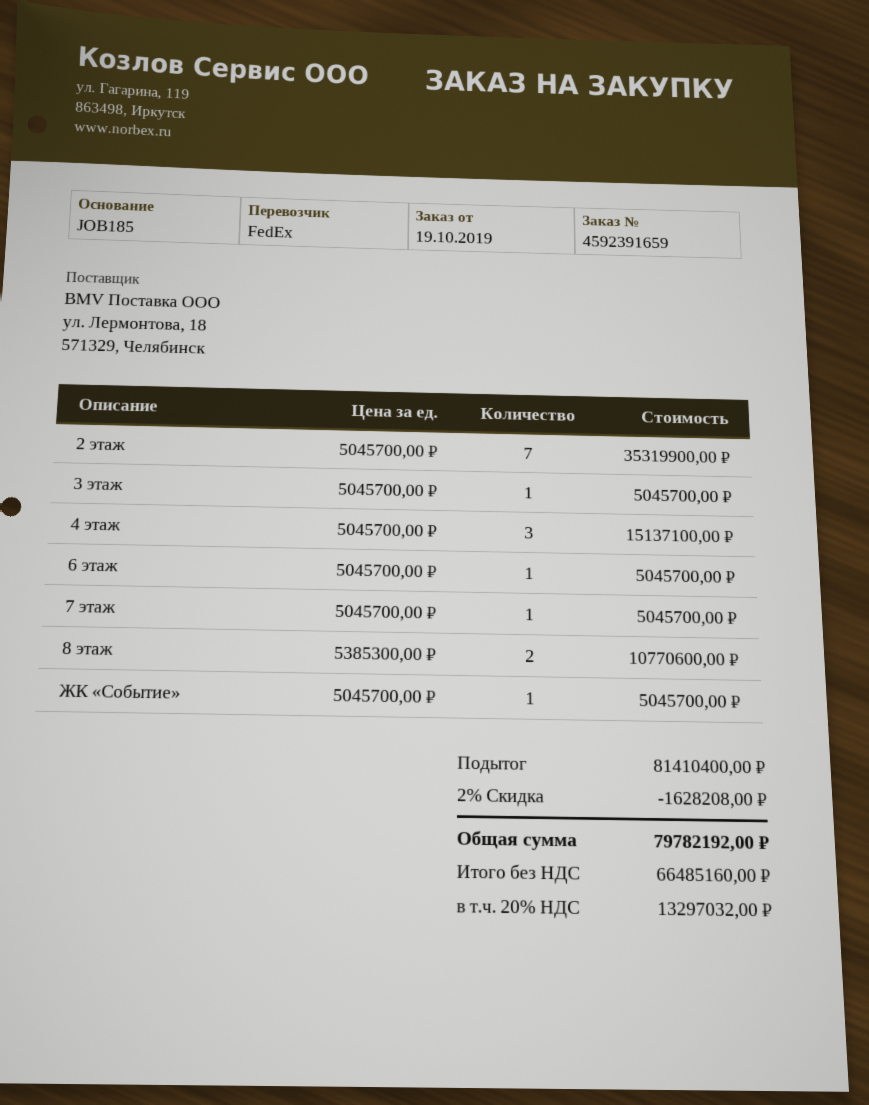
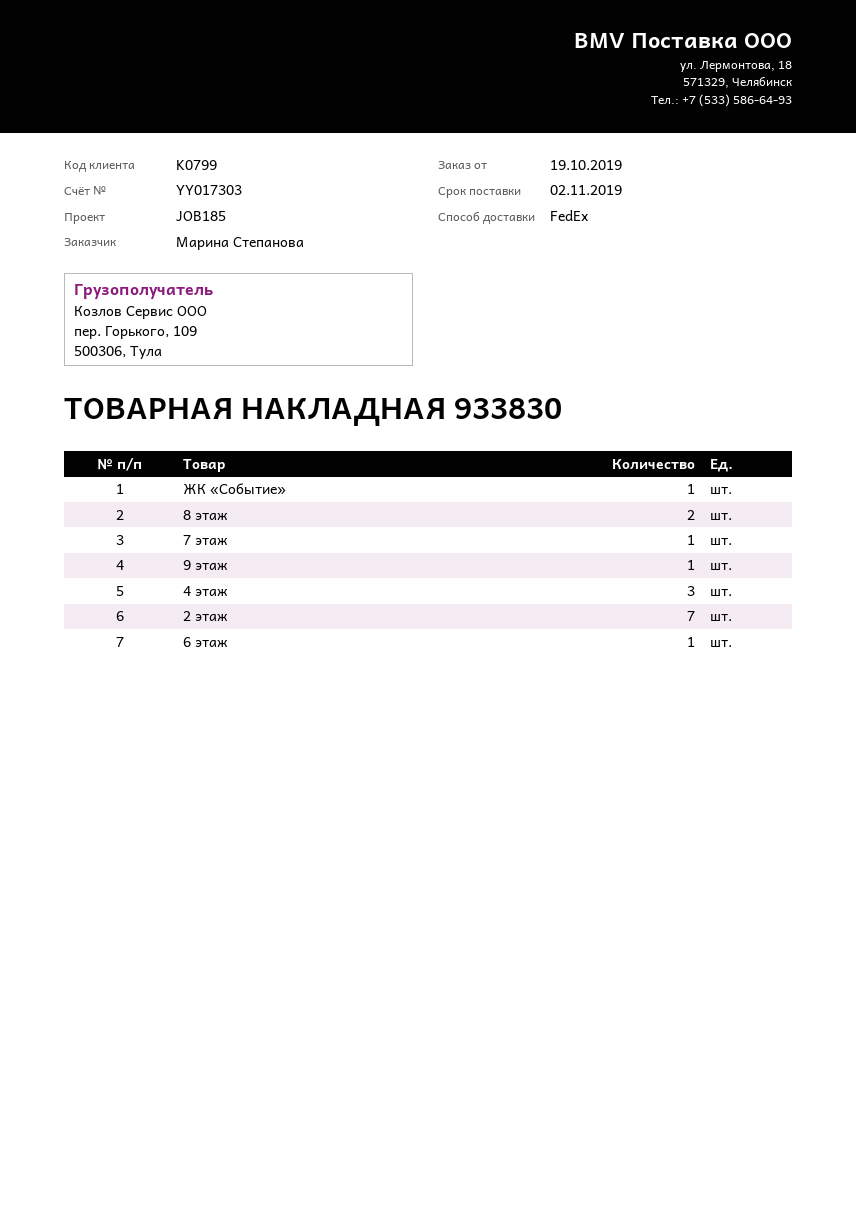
3 этаж: 1 -> none
9 этаж: none -> 1

